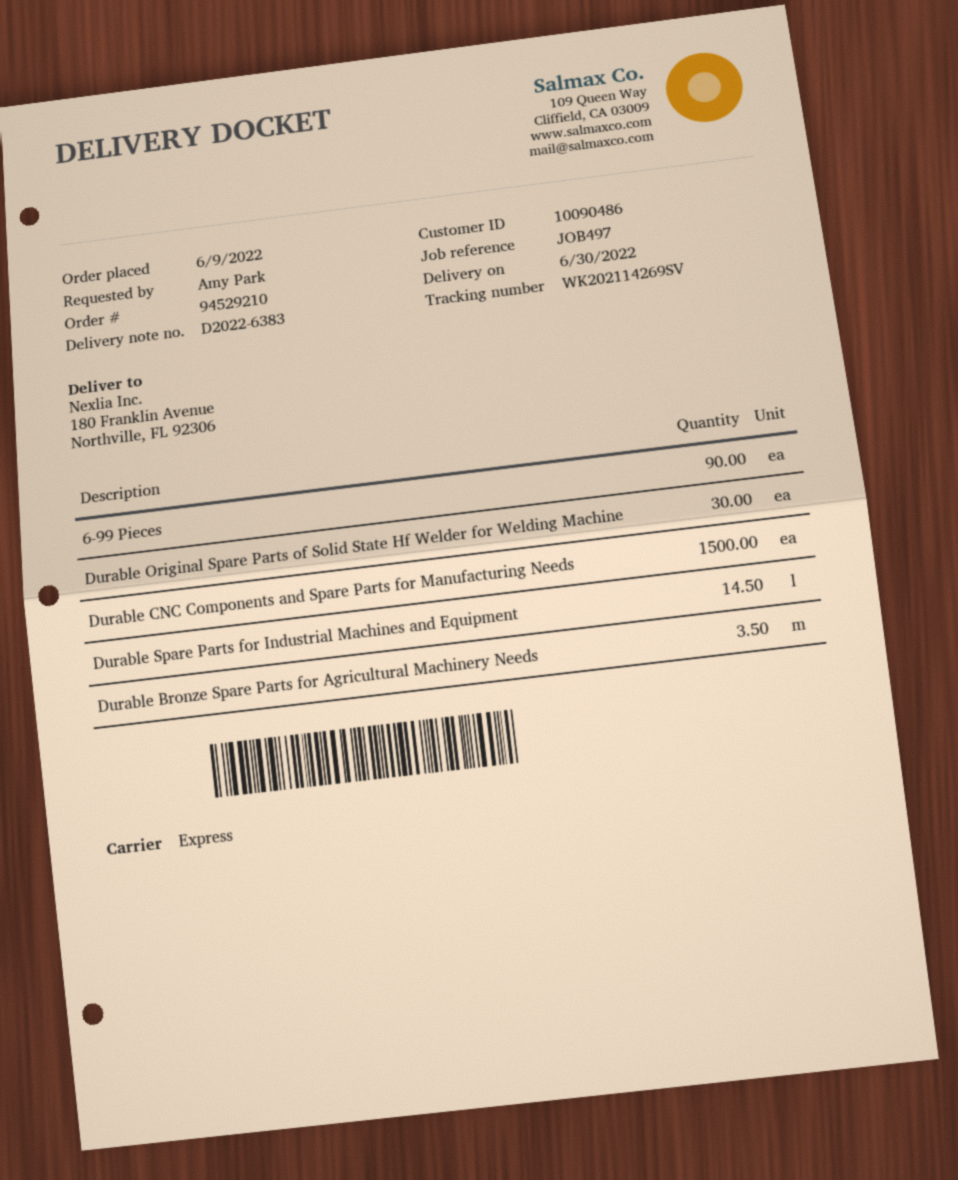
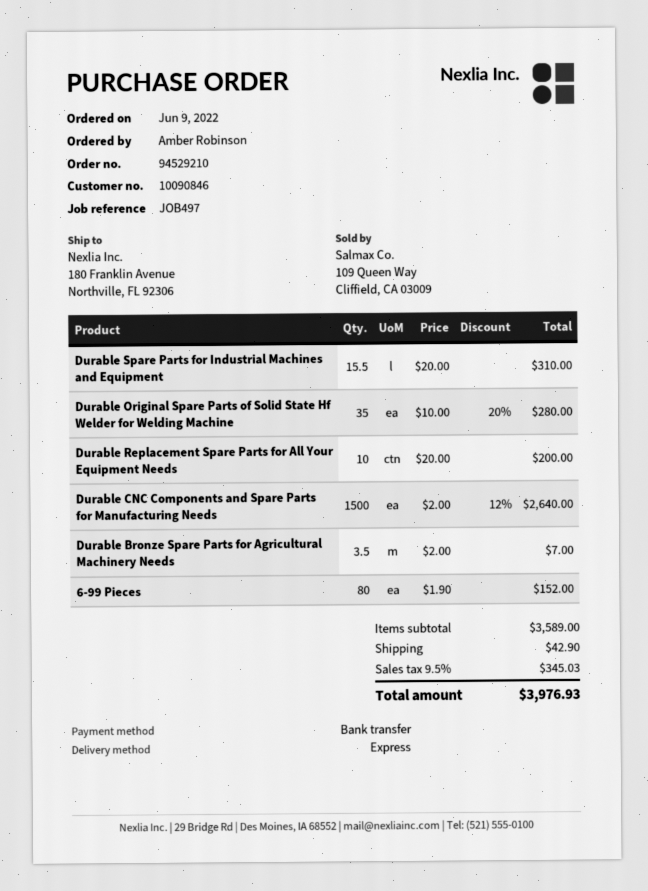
customer number: 10090486 -> 10090846
ordered by: Amy Park -> Amber Robinson
6-99 Pieces: 90 -> 80
Durable Original Spare Parts of Solid State Hf Welder for Welding Machine: 30 -> 35
Durable Spare Parts for Industrial Machines and Equipment: 14.5 -> 15.5
Durable Replacement Spare Parts for All Your Equipment Needs: none -> 10

